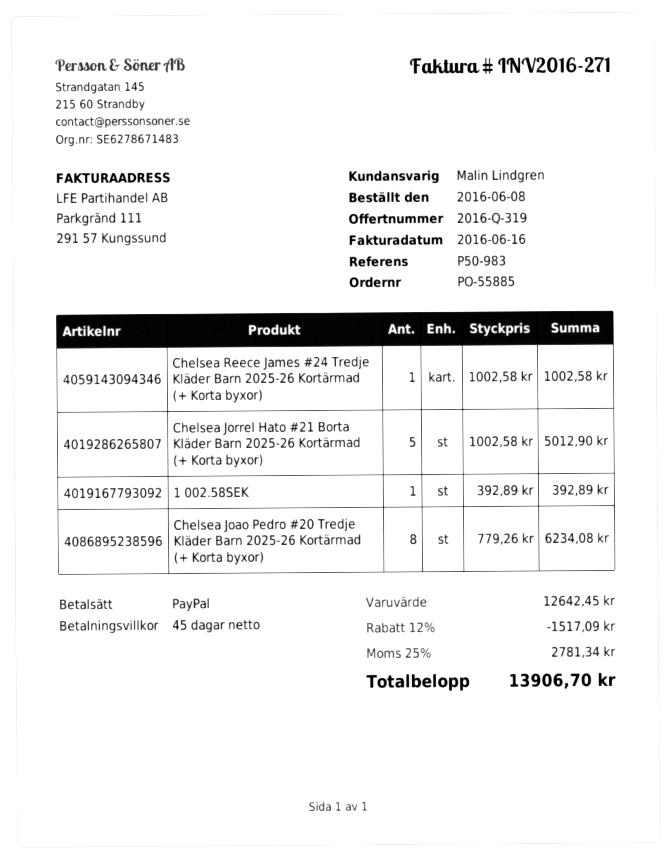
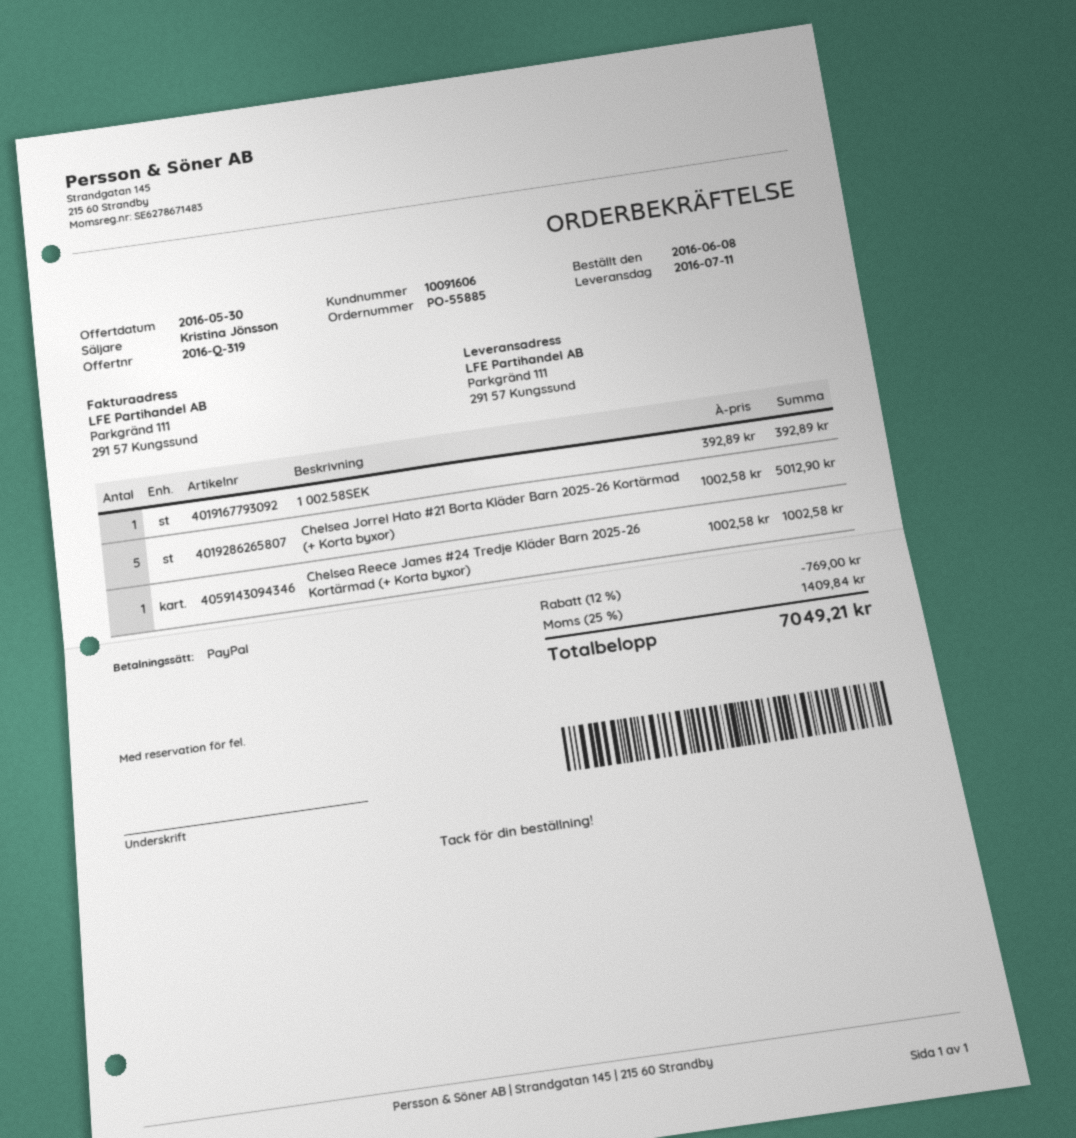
sales rep: Malin Lindgren -> Kristina Jönsson
Chelsea Joao Pedro #20 Tredje Kläder Barn 2025-26 Kortärmad (+ Korta byxor): 8 x 779.26 = 6234.08 -> none
discount: 12% = 1517.09 -> 12% = 769.00
tax: 25% = 2781.34 -> 25% = 1409.84
total: 13906.70 -> 7049.21

